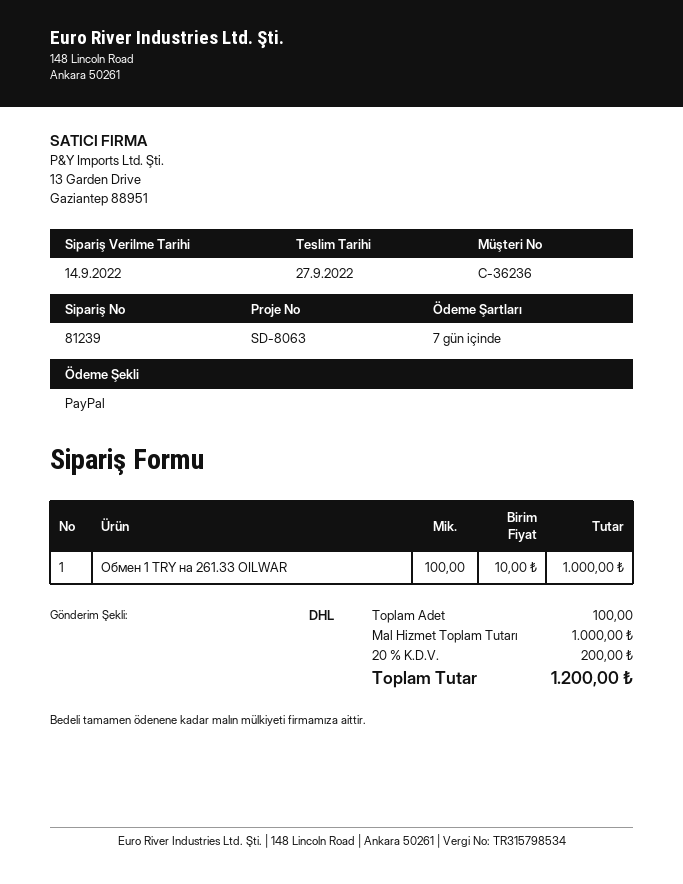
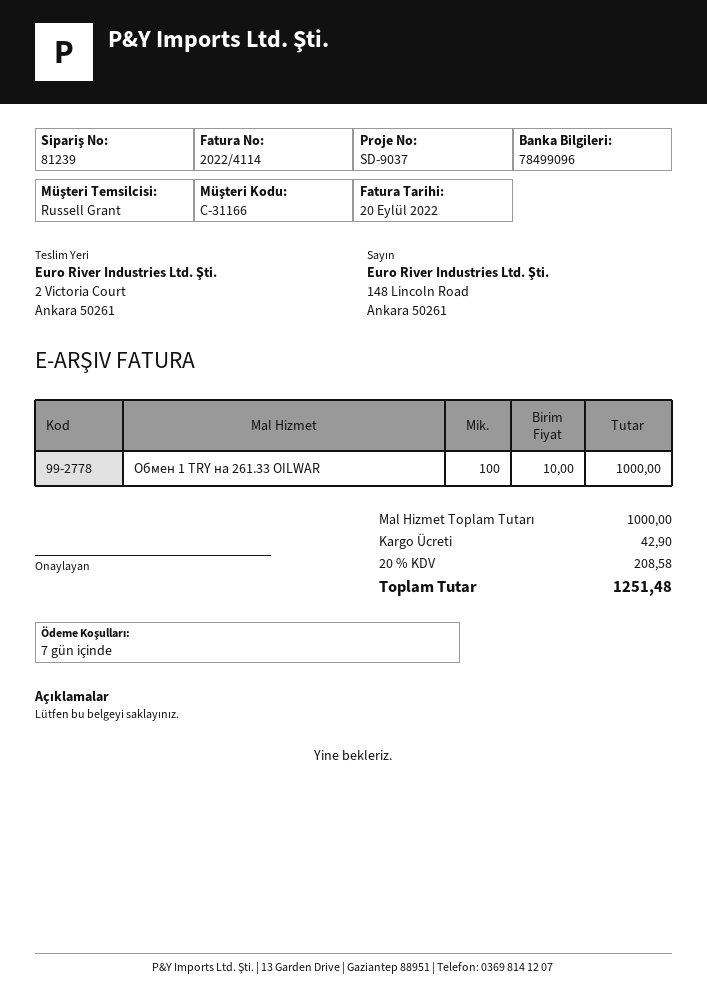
customer number: C-36236 -> C-31166
reference: SD-8063 -> SD-9037
shipping: none -> 42.90
tax: 20% = 200.00 -> 20% = 208.58
total: 1200.00 -> 1251.48

